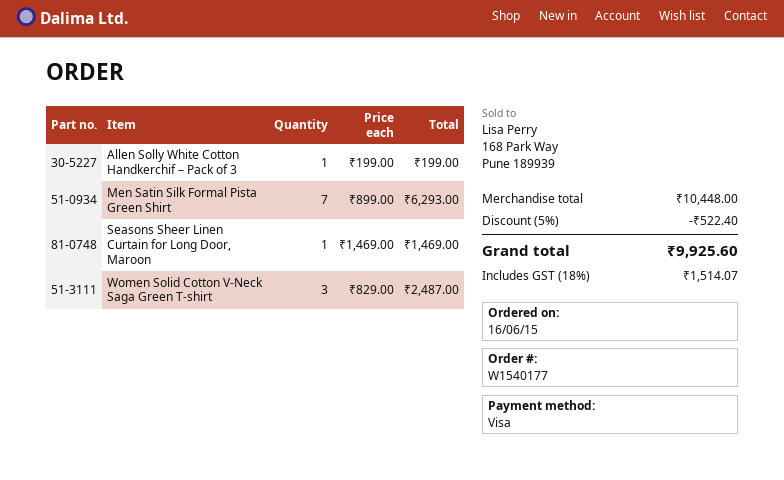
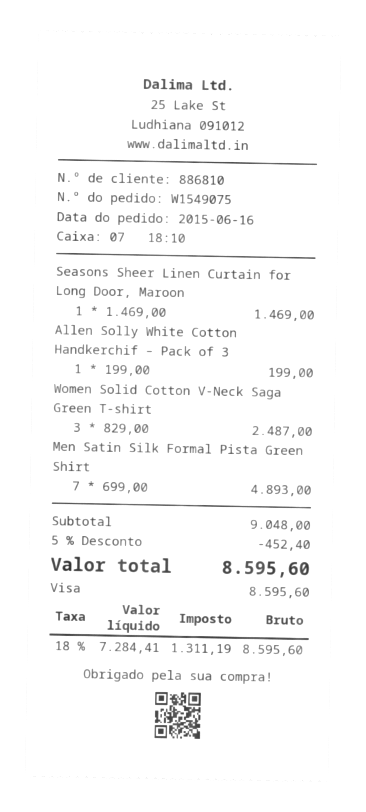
order number: W1540177 -> W1549075
Men Satin Silk Formal Pista Green Shirt: 7 x 899.00 = 6293.00 -> 7 x 699.00 = 4893.00
subtotal: 10448.00 -> 9048.00
discount: 5% = 522.40 -> 5% = 452.40
tax: 18% = 1514.07 -> 18% = 1311.19
total: 9925.60 -> 8595.60

